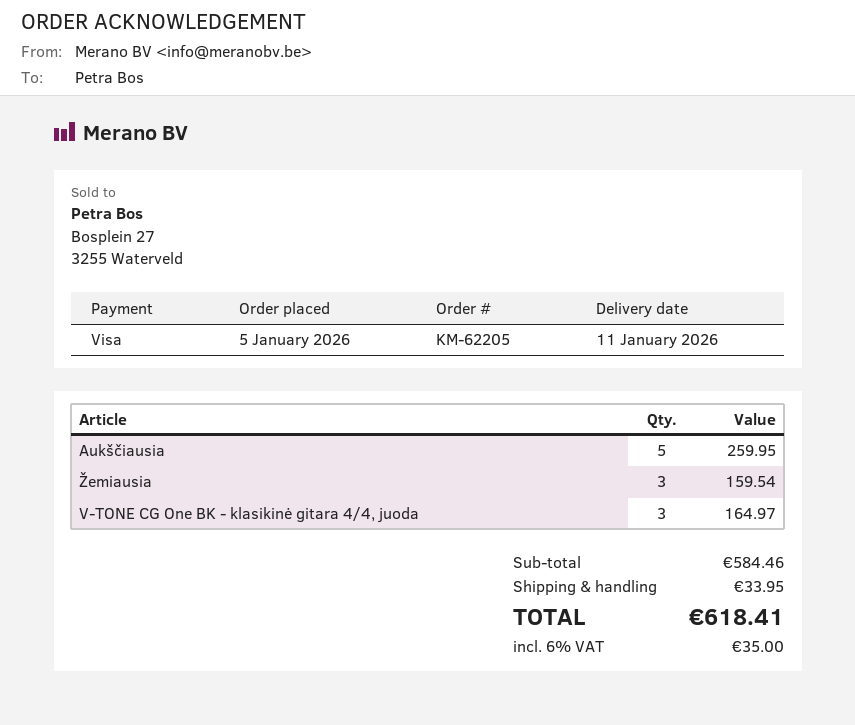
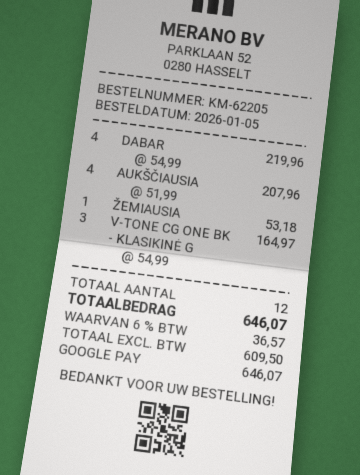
payment method: Visa -> Google Pay
Aukščiausia: 5 for 259.95 -> 4 for 207.96
Žemiausia: 3 for 159.54 -> 1 for 53.18
DABAR: none -> 4 for 219.96
shipping: 33.95 -> none
tax: 6% = 35.00 -> 6% = 36.57
total: 618.41 -> 646.07

